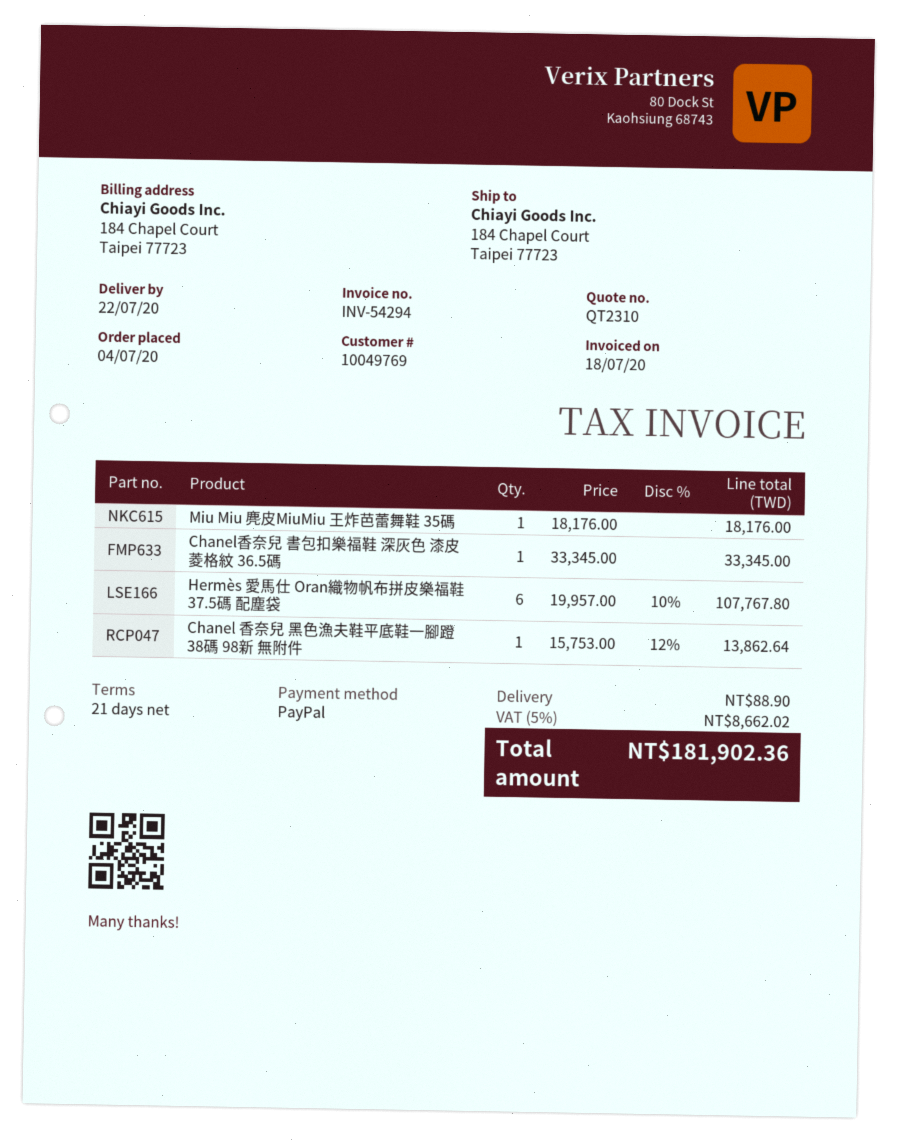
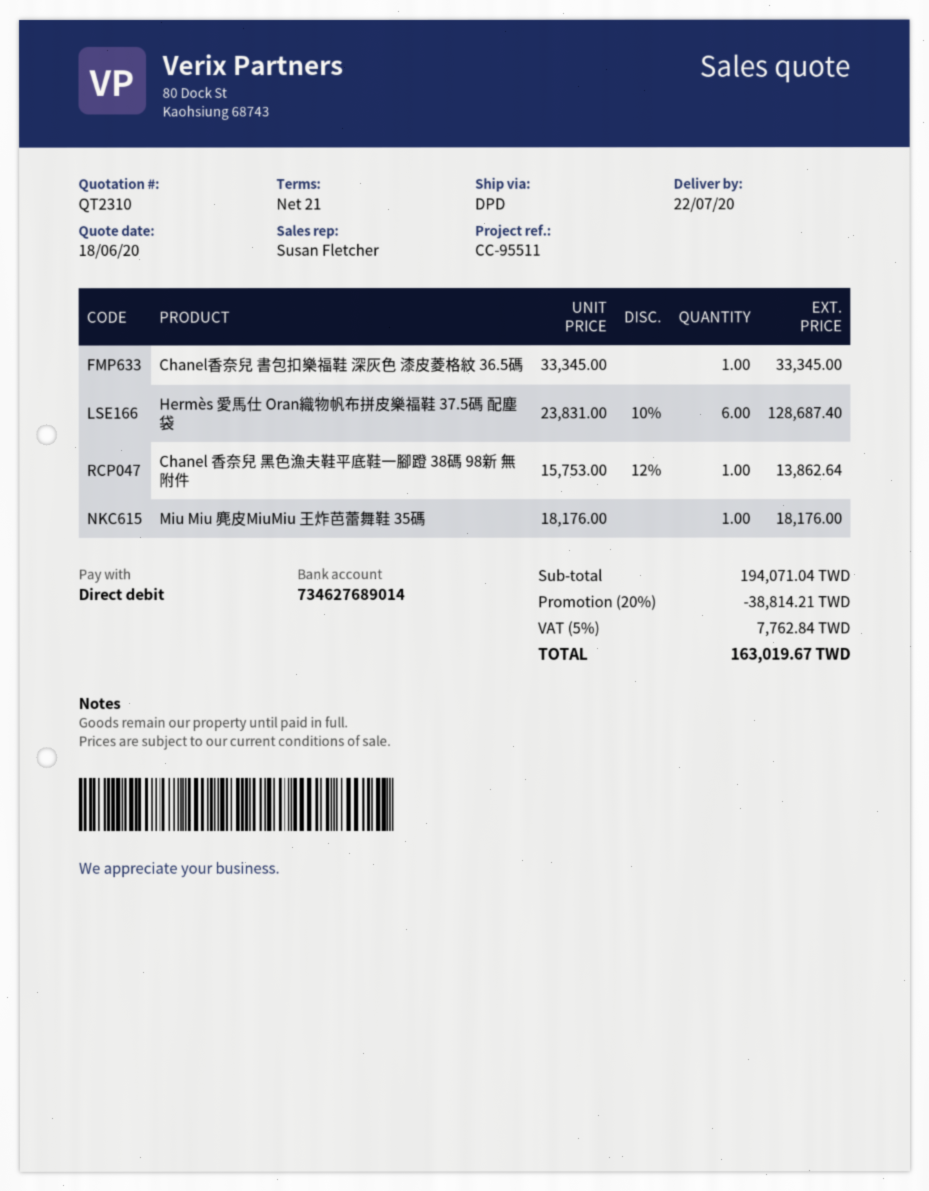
payment method: PayPal -> direct debit
Hermès 愛馬仕 Oran織物帆布拼皮樂福鞋 37.5碼 配塵袋: 6 x 19957.00 - 10% = 107767.80 -> 6 x 23831.00 - 10% = 128687.40
discount: none -> 20% = 38814.21
shipping: 88.90 -> none
tax: 5% = 8662.02 -> 5% = 7762.84
total: 181902.36 -> 163019.67

